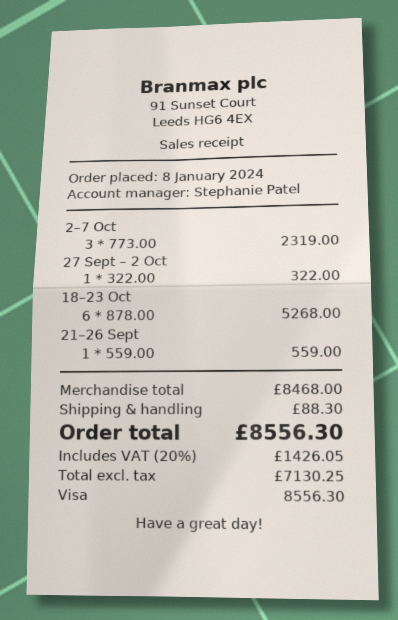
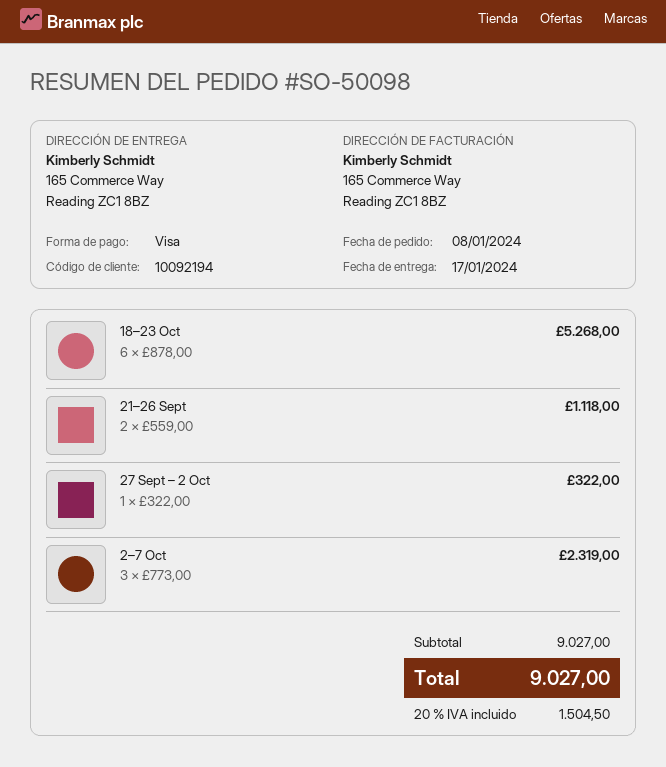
21–26 Sept: 1 x 559.00 = 559.00 -> 2 x 559.00 = 1118.00
subtotal: 8468.00 -> 9027.00
shipping: 88.30 -> none
tax: 20% = 1426.05 -> 20% = 1504.50
total: 8556.30 -> 9027.00

